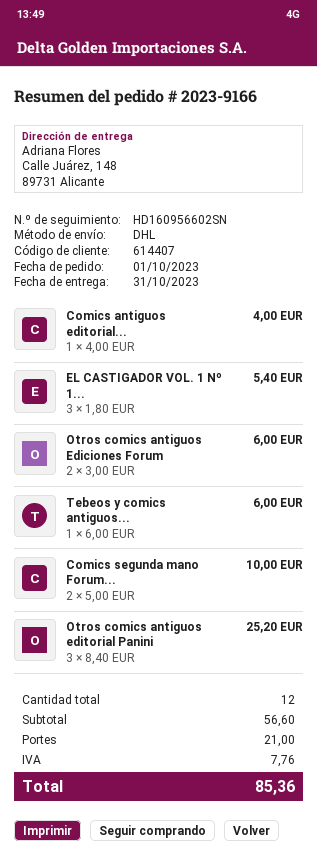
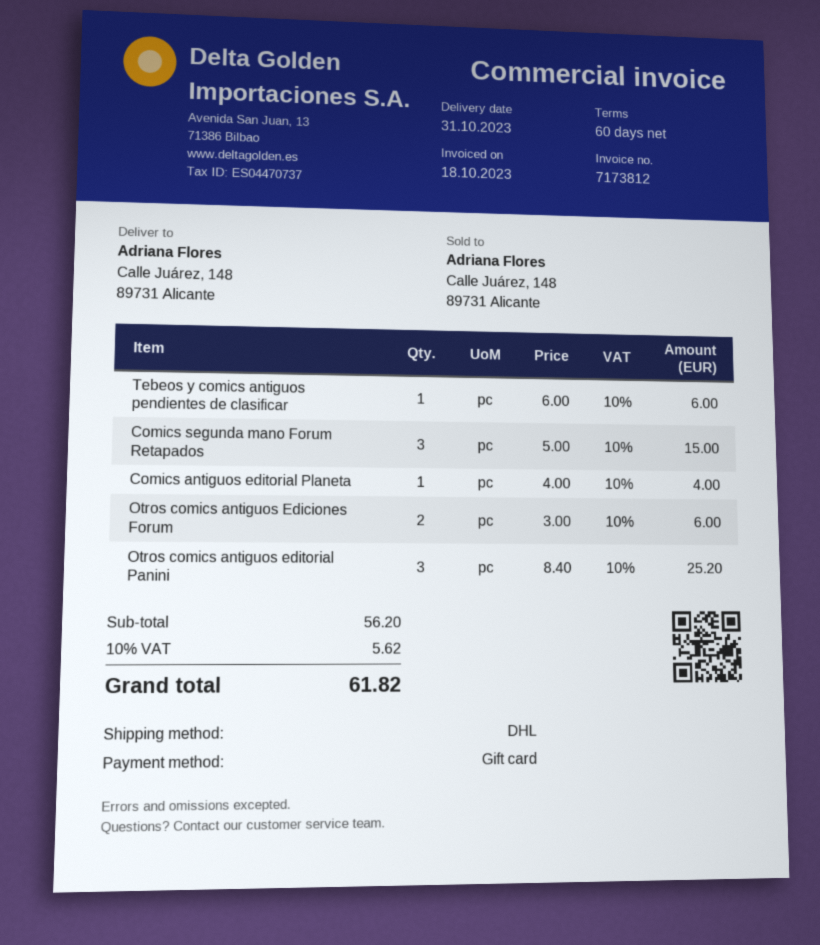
EL CASTIGADOR VOL. 1 Nº 1...: 3 x 1.80 = 5.40 -> none
Comics segunda mano Forum...: 2 x 5.00 = 10.00 -> 3 x 5.00 = 15.00
subtotal: 56.60 -> 56.20
shipping: 21.00 -> none
tax: 7.76 -> 5.62
total: 85.36 -> 61.82

